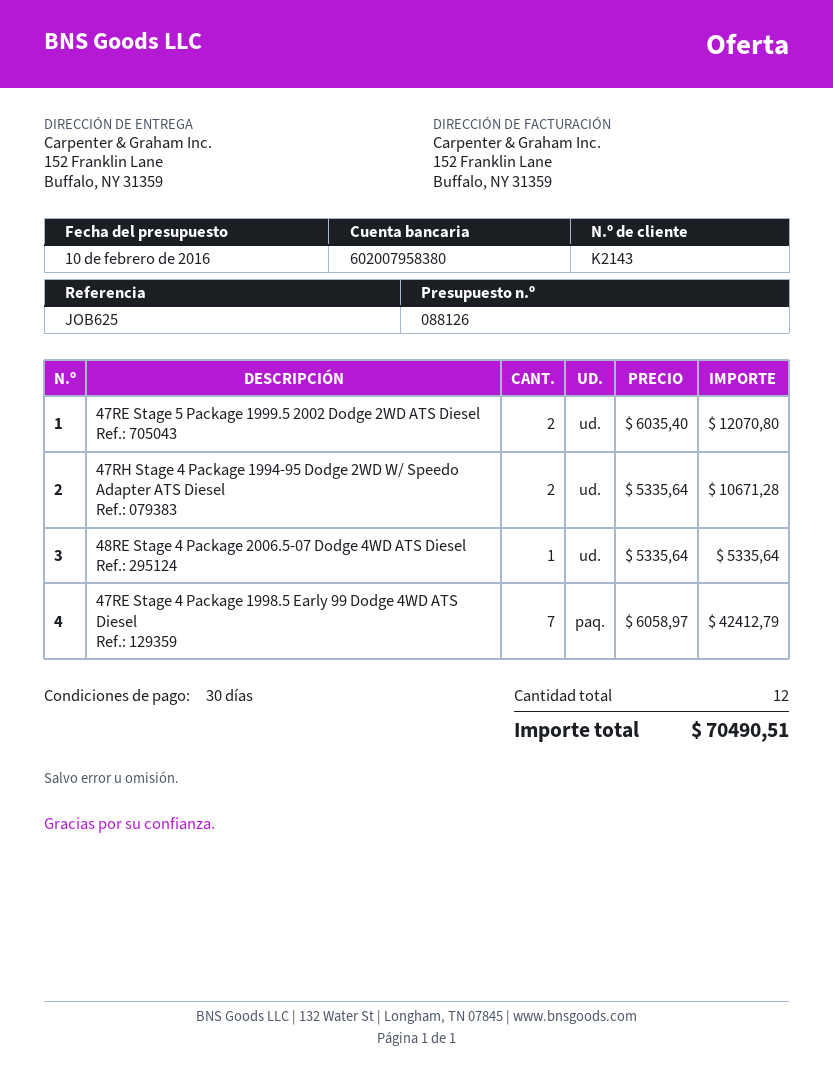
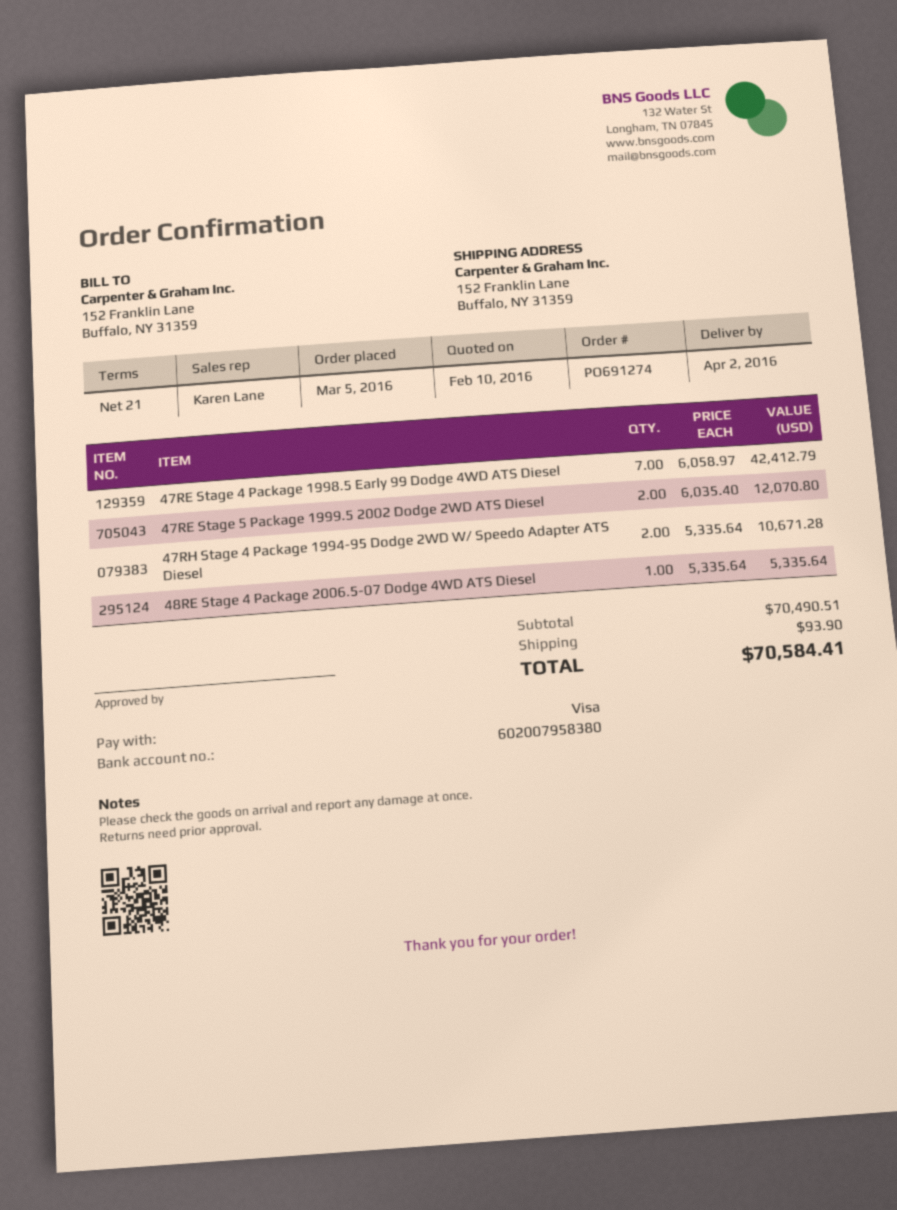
payment terms: 30 days -> 21 days
shipping: none -> 93.90
total: 70490.51 -> 70584.41

